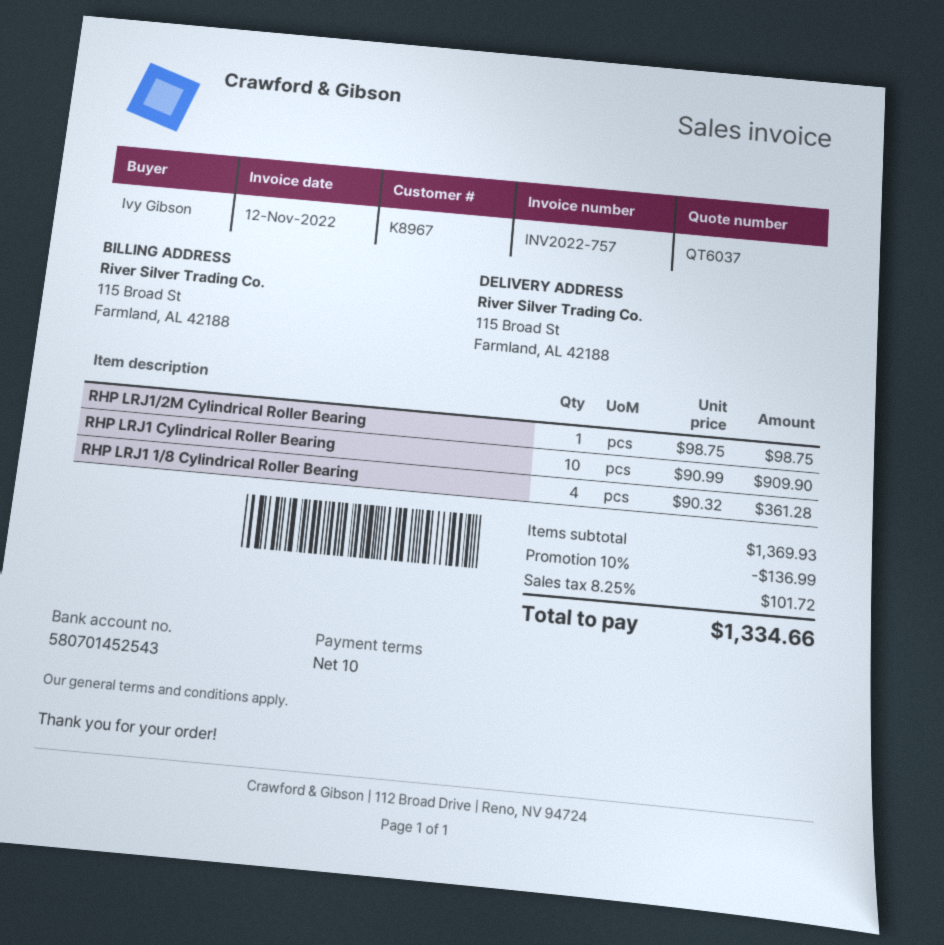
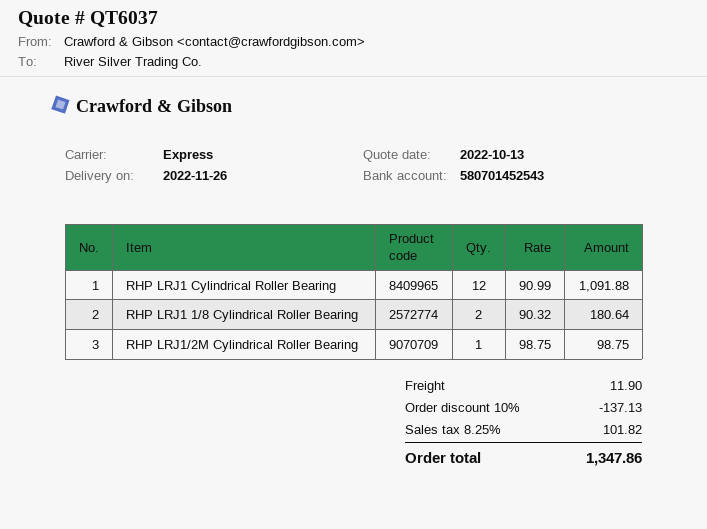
RHP LRJ1 Cylindrical Roller Bearing: 10 x 90.99 = 909.90 -> 12 x 90.99 = 1091.88
RHP LRJ1 1/8 Cylindrical Roller Bearing: 4 x 90.32 = 361.28 -> 2 x 90.32 = 180.64
discount: 10% = 136.99 -> 10% = 137.13
shipping: none -> 11.90
tax: 8.25% = 101.72 -> 8.25% = 101.82
total: 1334.66 -> 1347.86

